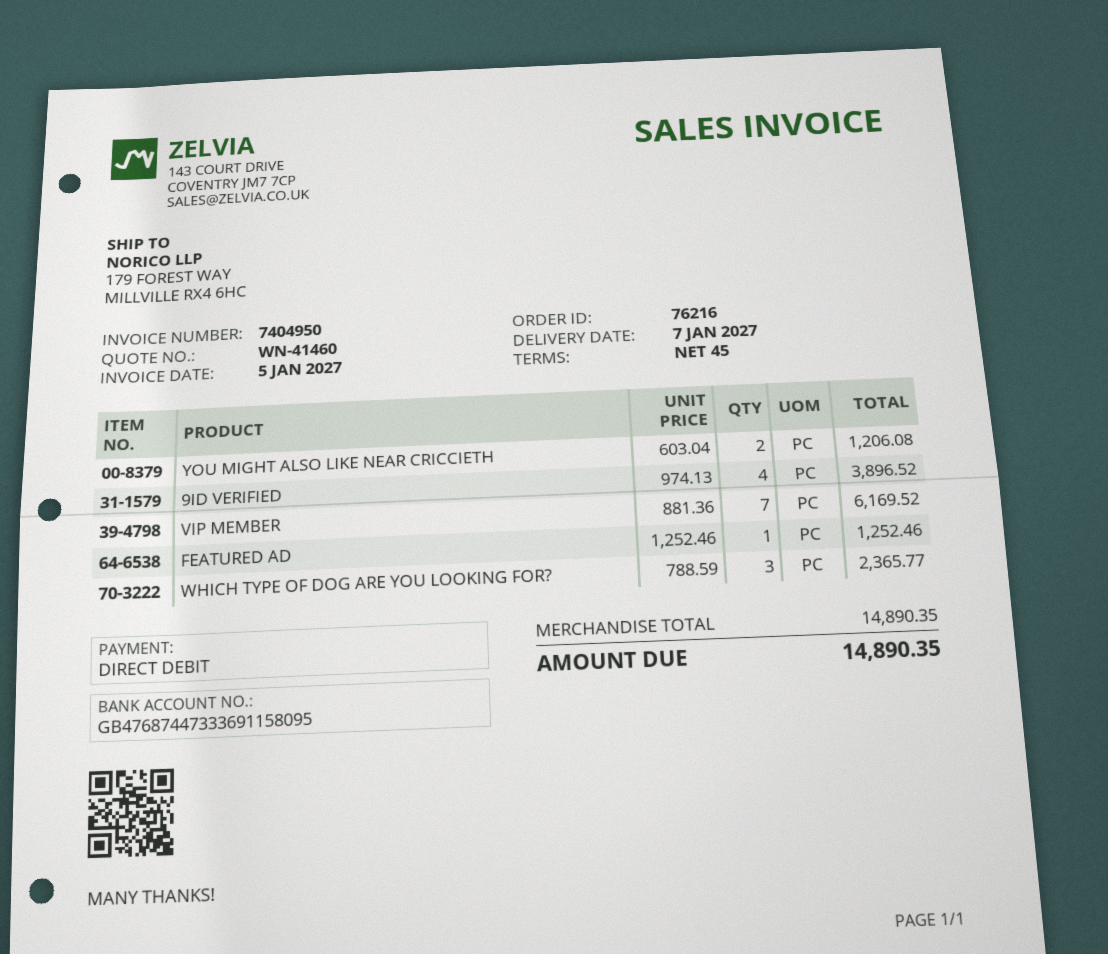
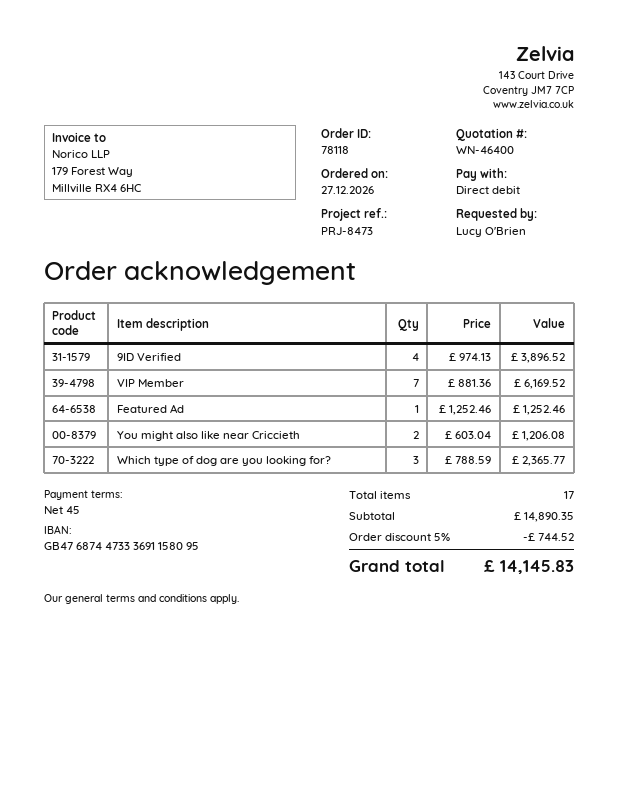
quote number: WN-41460 -> WN-46400
order number: 76216 -> 78118
discount: none -> 5% = 744.52
total: 14890.35 -> 14145.83

